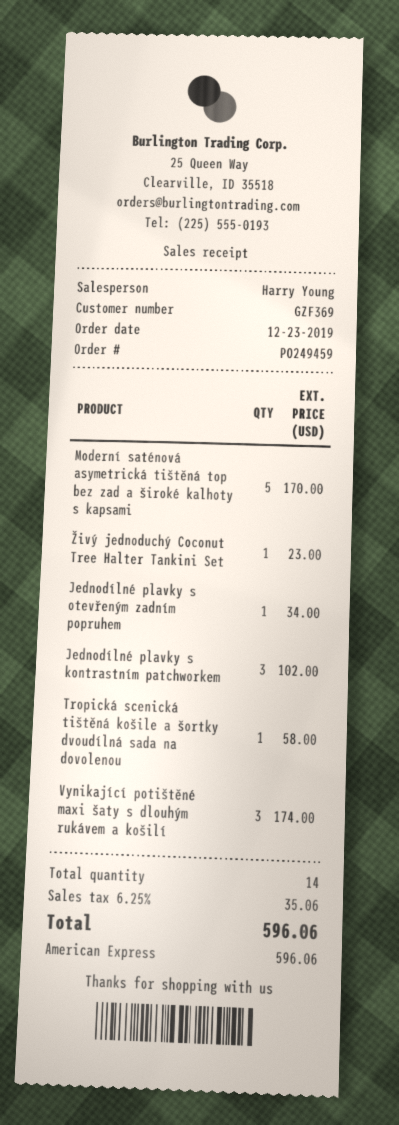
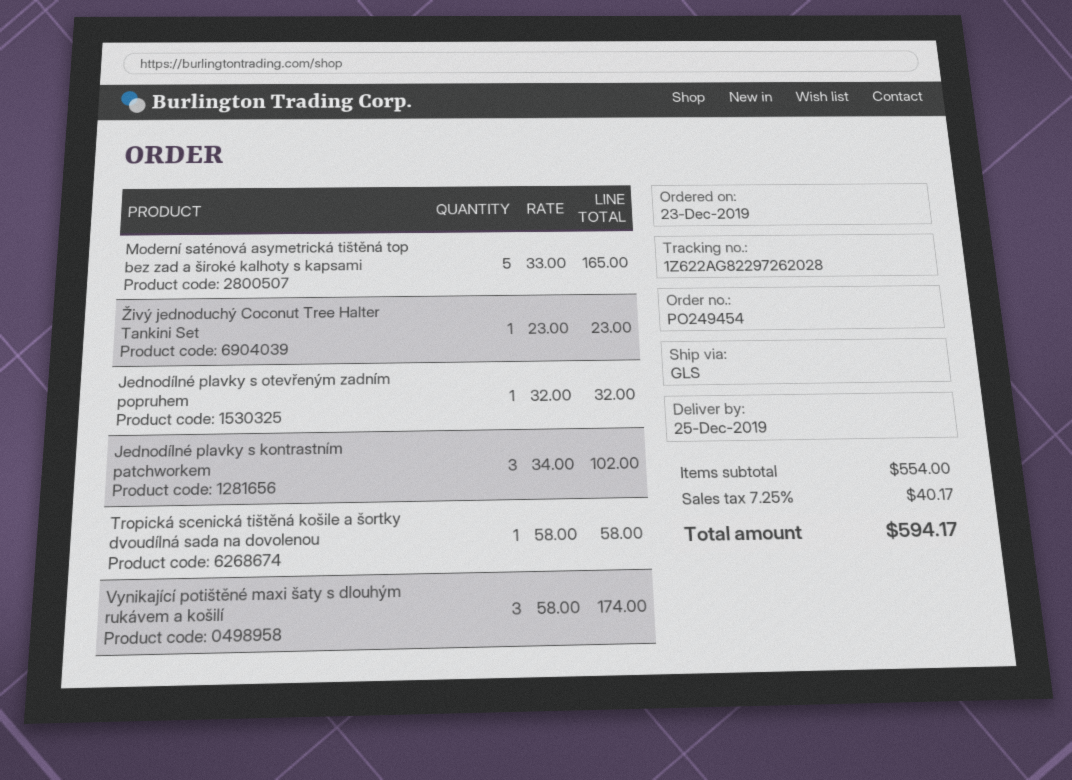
order number: PO249459 -> PO249454
Moderní saténová asymetrická tištěná top bez zad a široké kalhoty s kapsami: 5 for 170.00 -> 5 for 165.00
Jednodílné plavky s otevřeným zadním popruhem: 1 for 34.00 -> 1 for 32.00
tax: 6.25% = 35.06 -> 7.25% = 40.17
total: 596.06 -> 594.17

